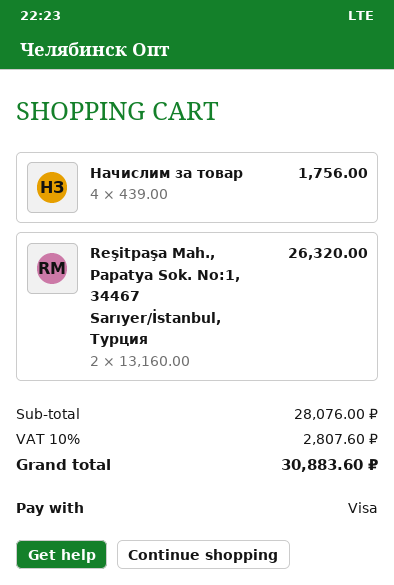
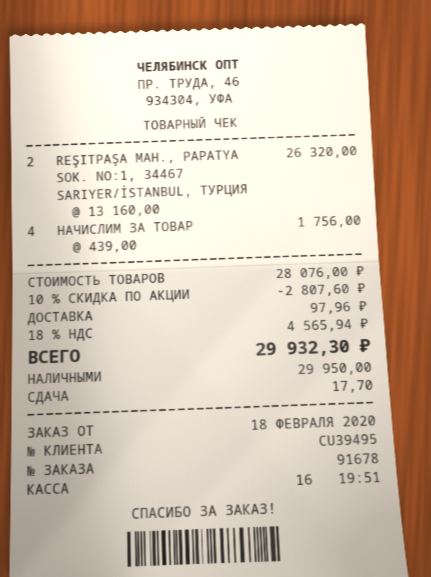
payment method: Visa -> cash
discount: none -> 10% = 2807.60
shipping: none -> 97.96
tax: 10% = 2807.60 -> 18% = 4565.94
total: 30883.60 -> 29932.30

